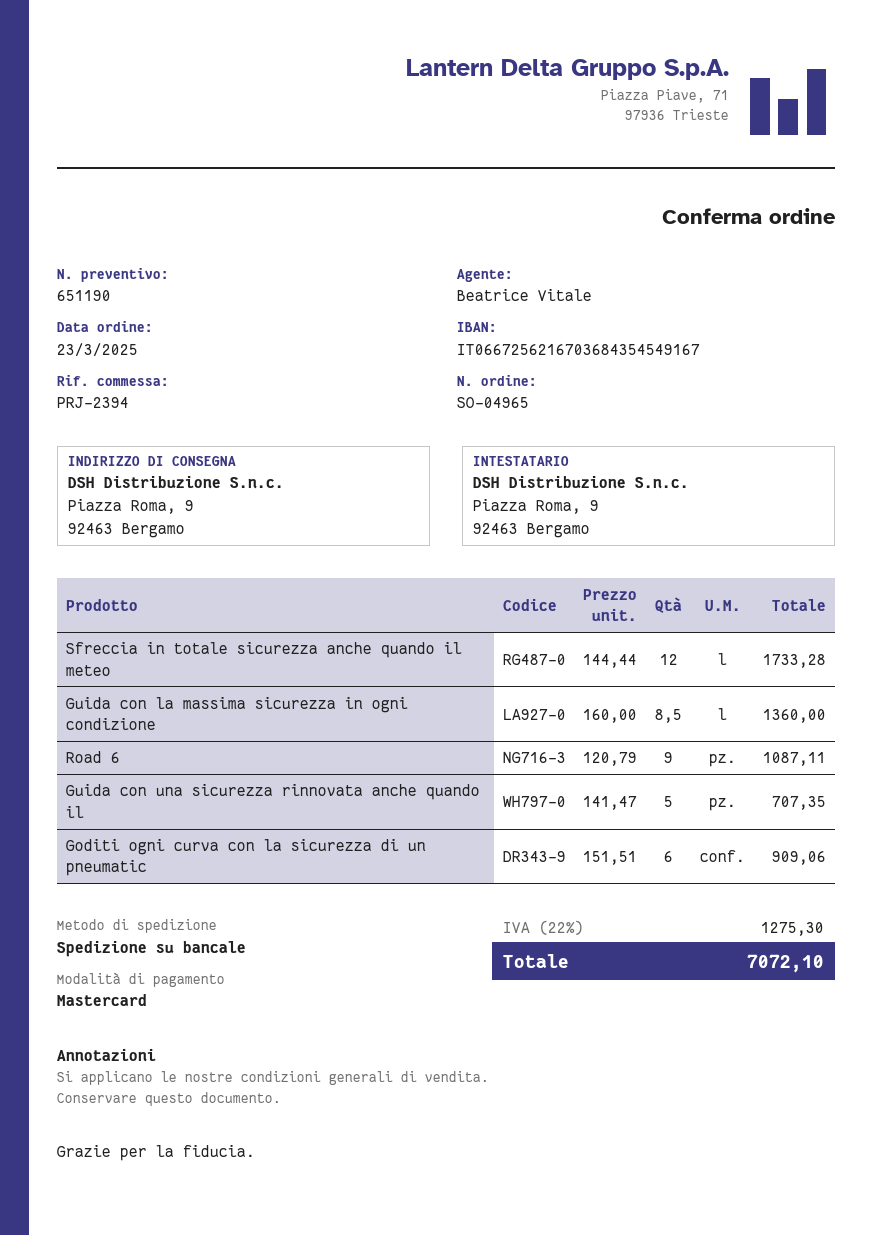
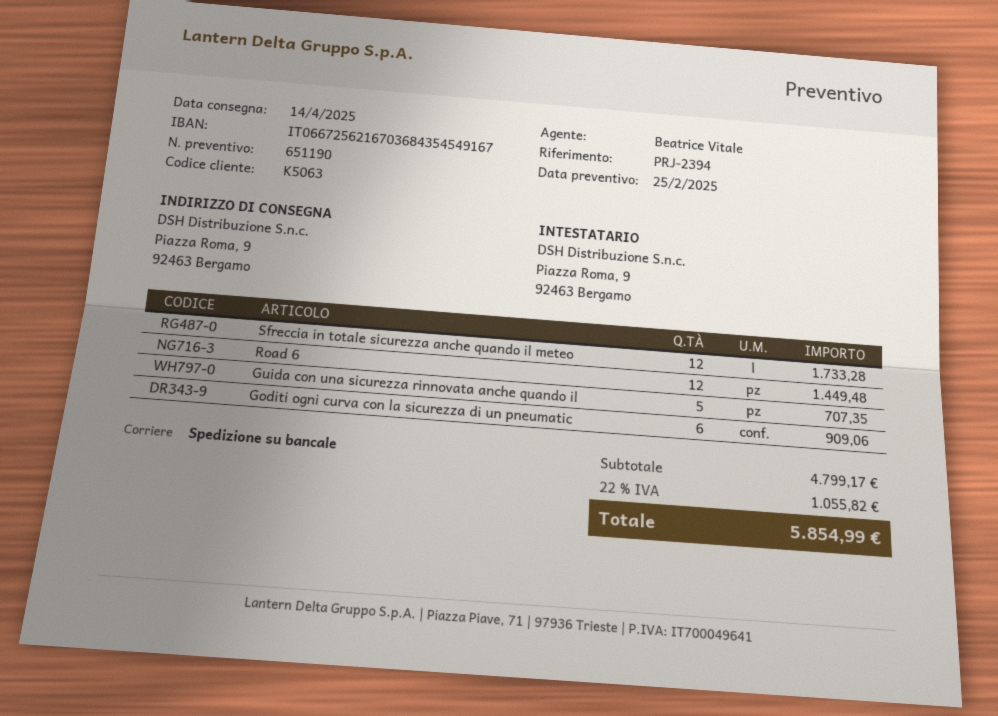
Guida con la massima sicurezza in ogni condizione: 8.5 for 1360.00 -> none
Road 6: 9 for 1087.11 -> 12 for 1449.48
tax: 22% = 1275.30 -> 22% = 1055.82
total: 7072.10 -> 5854.99

